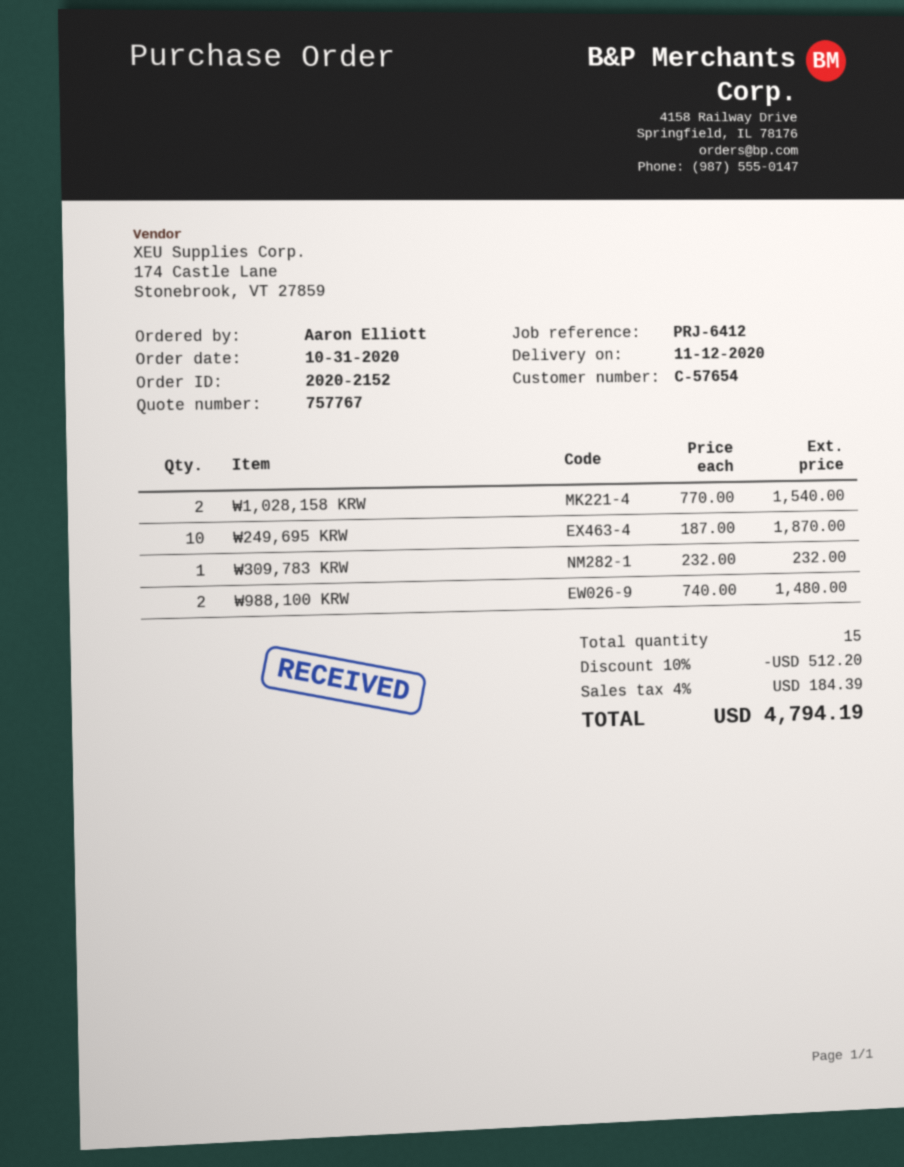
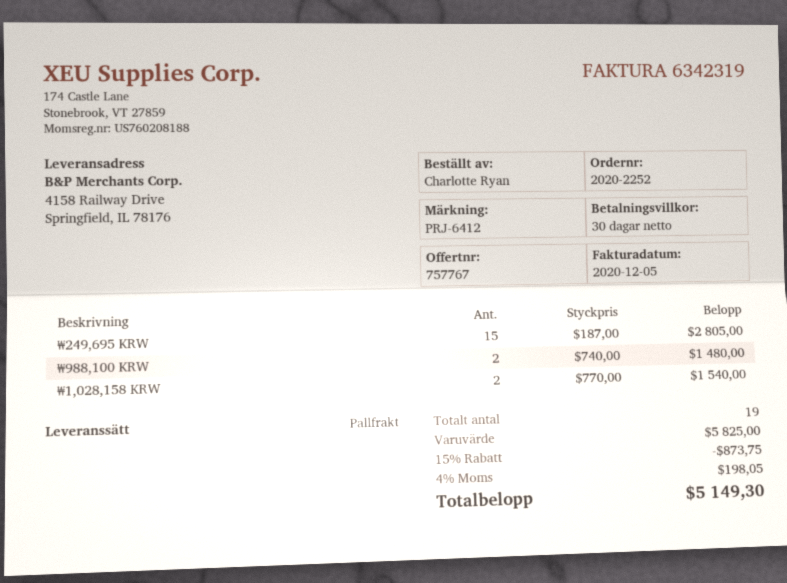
order number: 2020-2152 -> 2020-2252
ordered by: Aaron Elliott -> Charlotte Ryan
₩249,695 KRW: 10 x 187.00 = 1870.00 -> 15 x 187.00 = 2805.00
₩309,783 KRW: 1 x 232.00 = 232.00 -> none
total quantity: 15 -> 19
discount: 10% = 512.20 -> 15% = 873.75
tax: 4% = 184.39 -> 4% = 198.05
total: 4794.19 -> 5149.30

